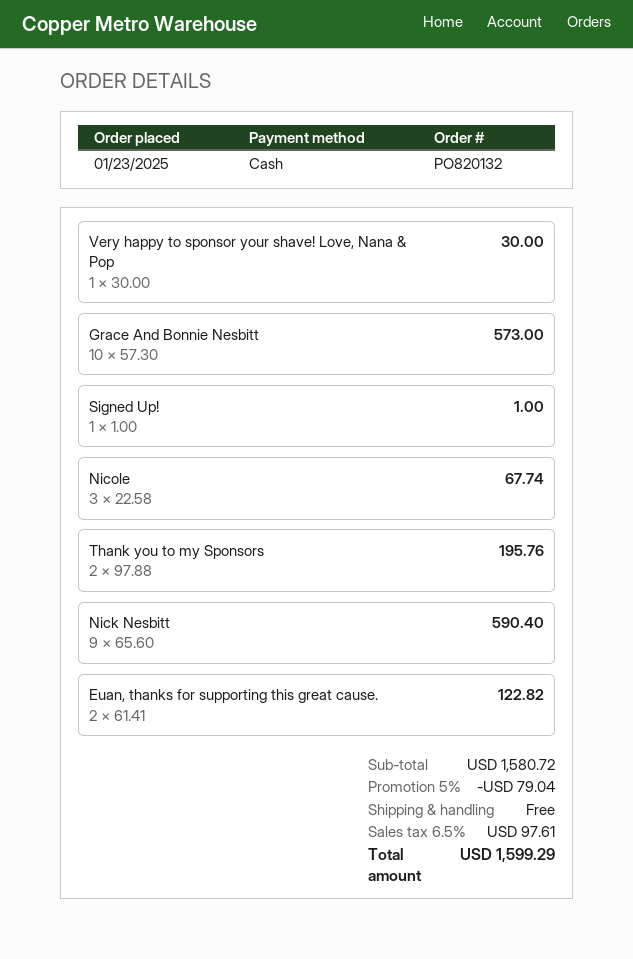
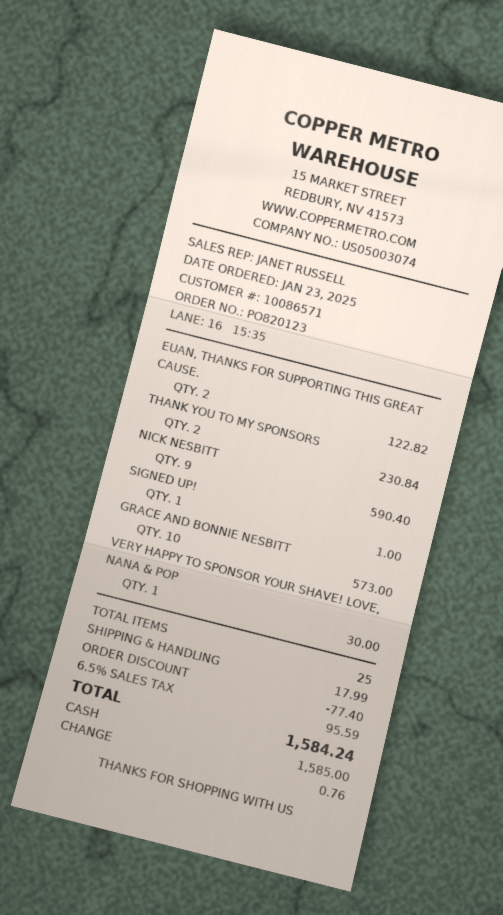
order number: PO820132 -> PO820123
Nicole: 3 for 67.74 -> none
Thank you to my Sponsors: 2 for 195.76 -> 2 for 230.84
discount: 79.04 -> 77.40
shipping: 0.00 -> 17.99
tax: 6.5% = 97.61 -> 6.5% = 95.59
total: 1599.29 -> 1584.24

